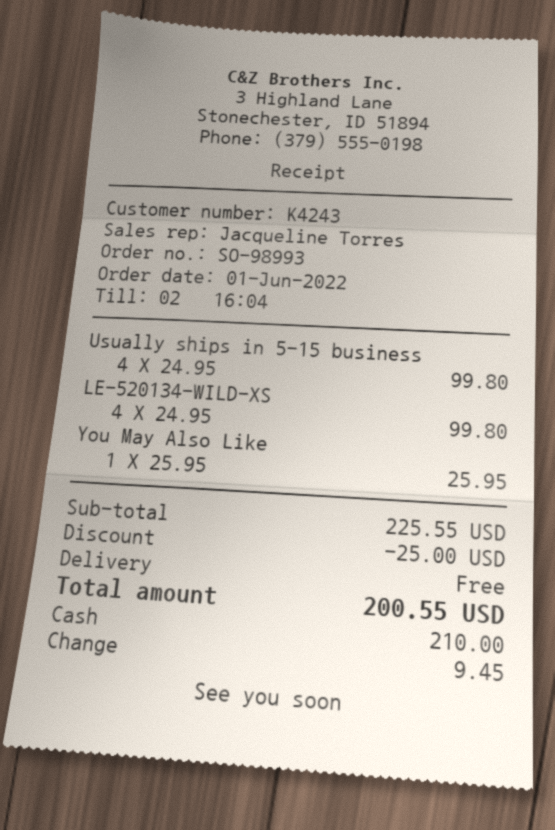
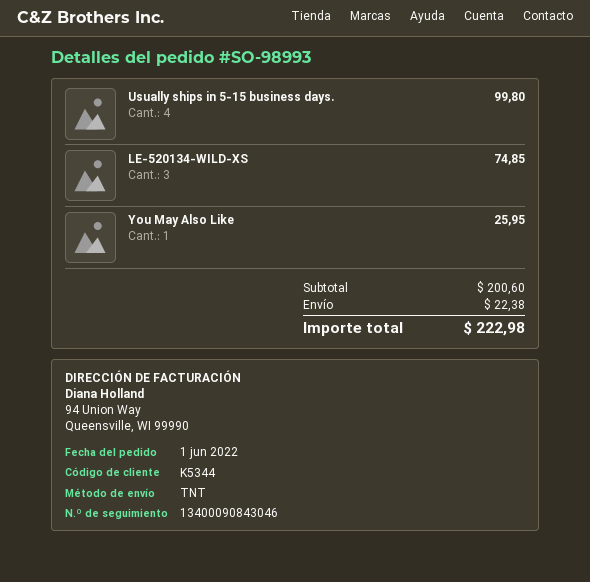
customer number: K4243 -> K5344
LE-520134-WILD-XS: 4 for 99.80 -> 3 for 74.85
subtotal: 225.55 -> 200.60
discount: 25.00 -> none
shipping: 0.00 -> 22.38
total: 200.55 -> 222.98

